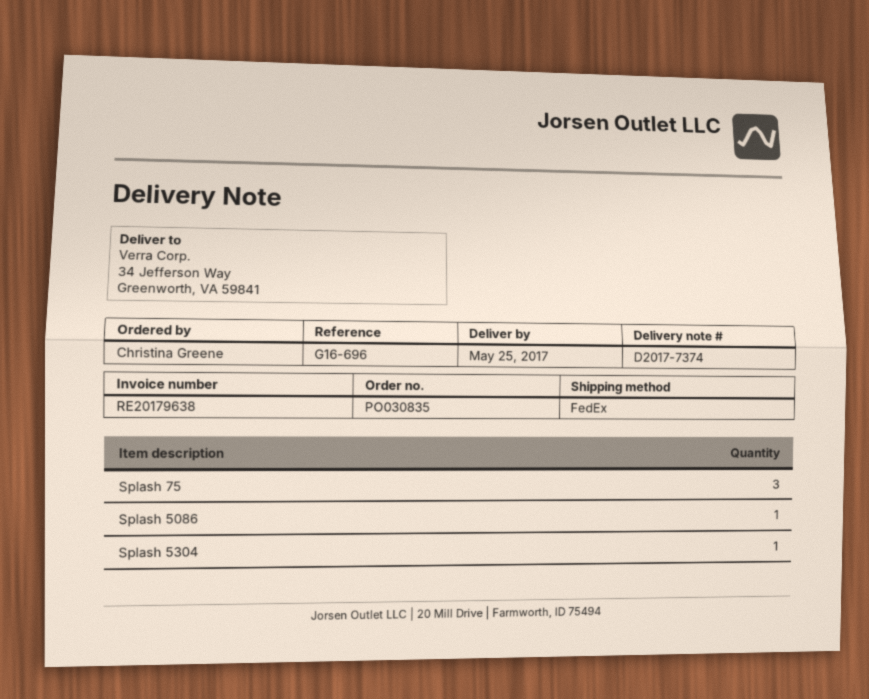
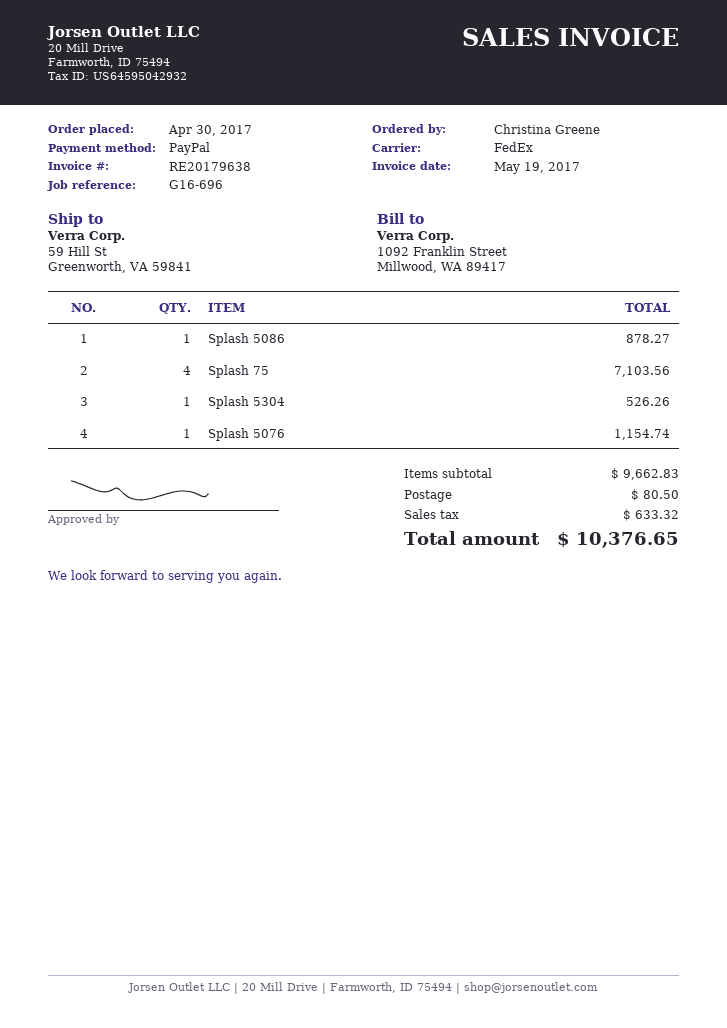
ship to: 34 Jefferson Way, Greenworth, VA 59841 -> 59 Hill St, Greenworth, VA 59841
Splash 75: 3 -> 4
Splash 5076: none -> 1

